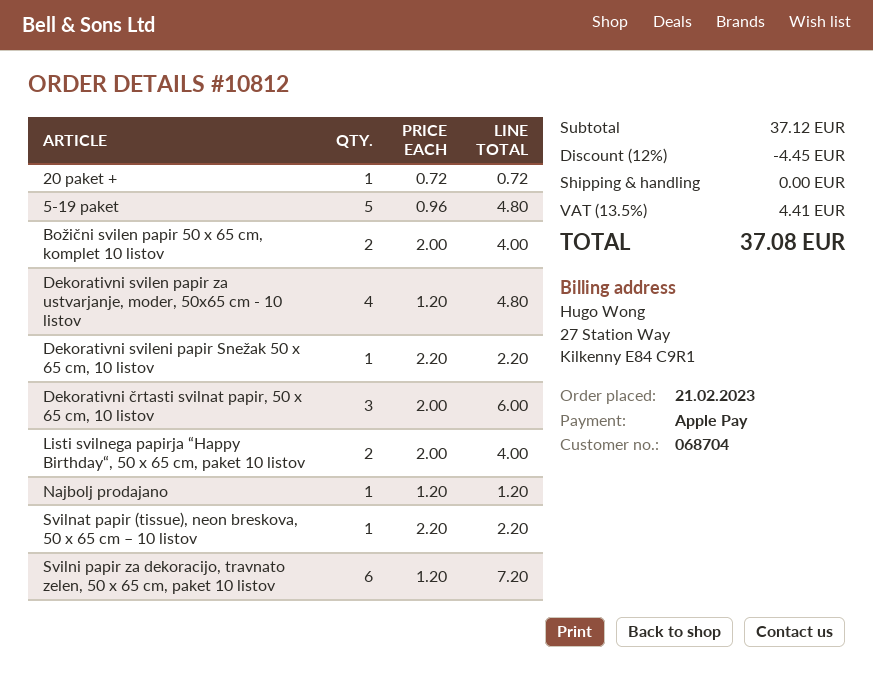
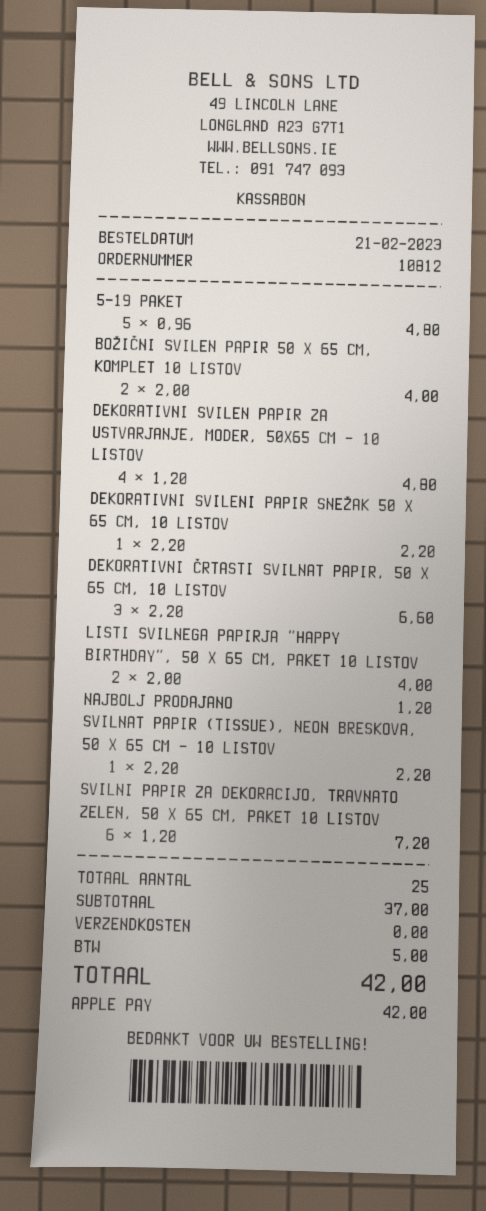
20 paket +: 1 x 0.72 = 0.72 -> none
Dekorativni črtasti svilnat papir, 50 x 65 cm, 10 listov: 3 x 2.00 = 6.00 -> 3 x 2.20 = 6.60
subtotal: 37.12 -> 37.00
discount: 12% = 4.45 -> none
tax: 4.41 -> 5.00
total: 37.08 -> 42.00

